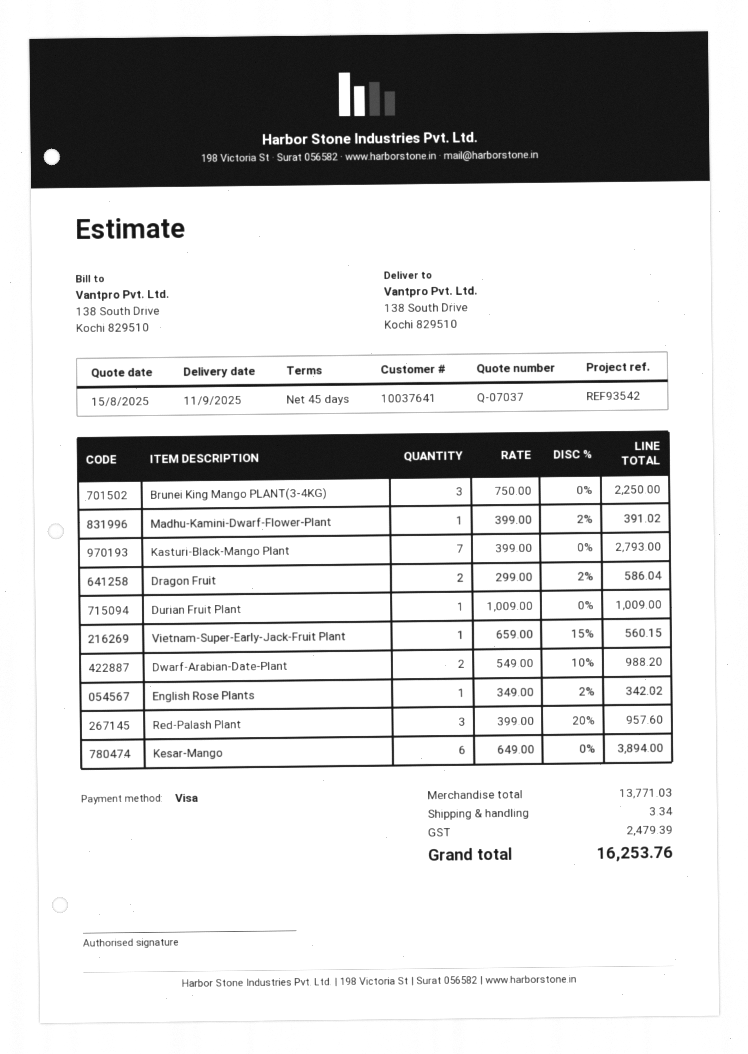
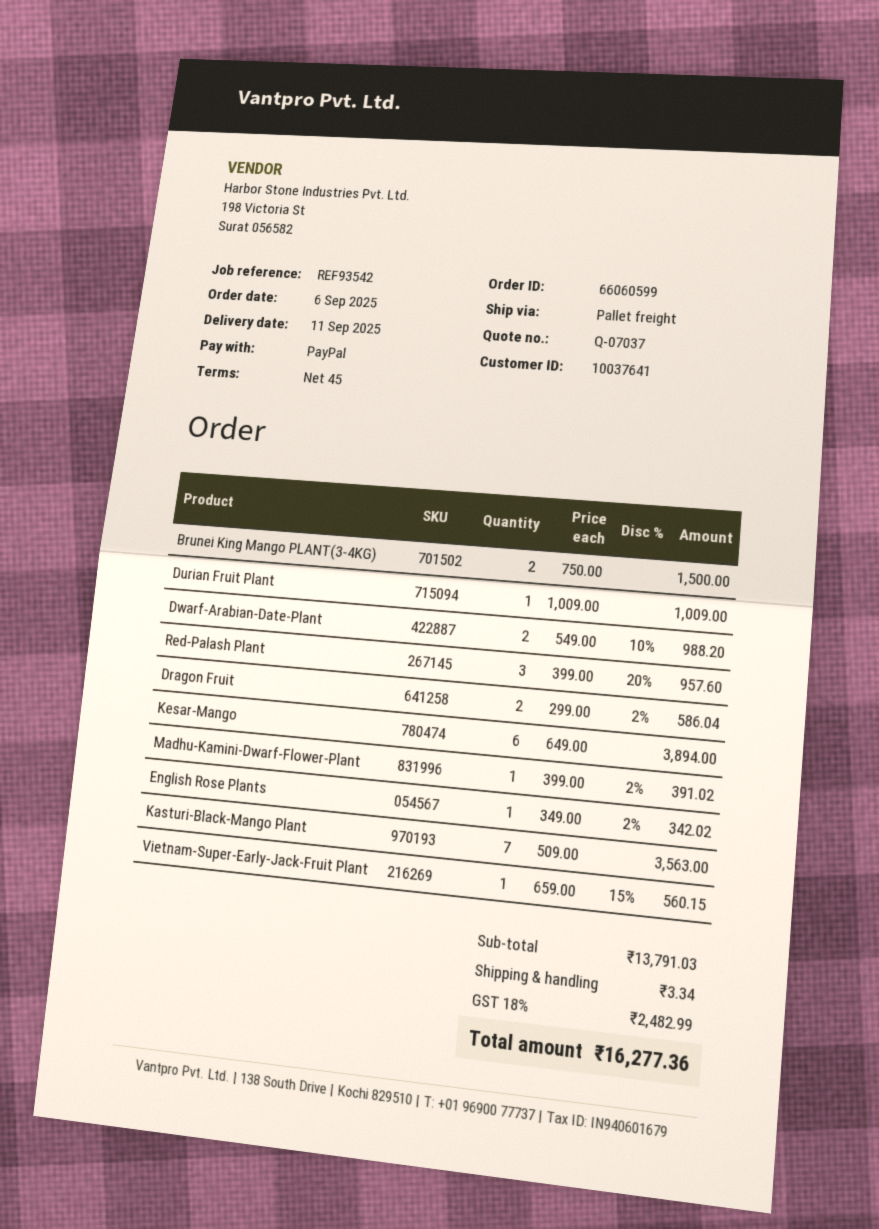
payment method: Visa -> PayPal
Brunei King Mango PLANT(3-4KG): 3 x 750.00 = 2250.00 -> 2 x 750.00 = 1500.00
Kasturi-Black-Mango Plant: 7 x 399.00 = 2793.00 -> 7 x 509.00 = 3563.00
subtotal: 13771.03 -> 13791.03
tax: 2479.39 -> 2482.99
total: 16253.76 -> 16277.36

